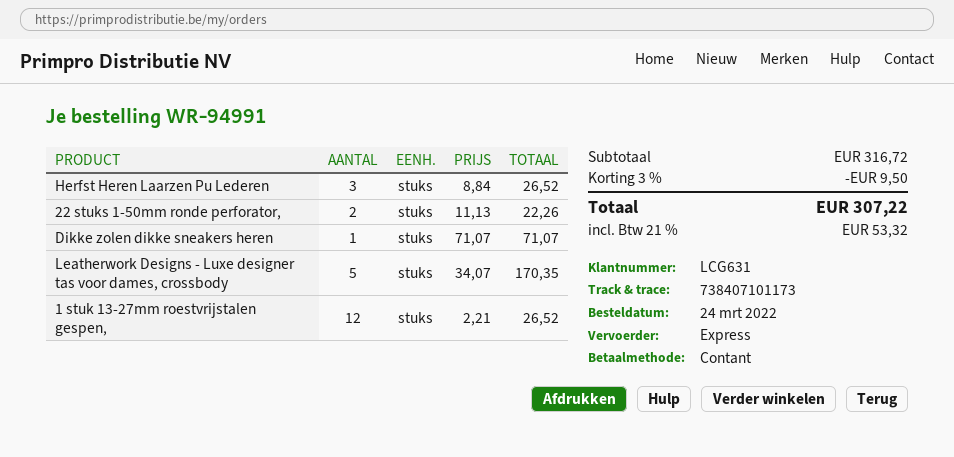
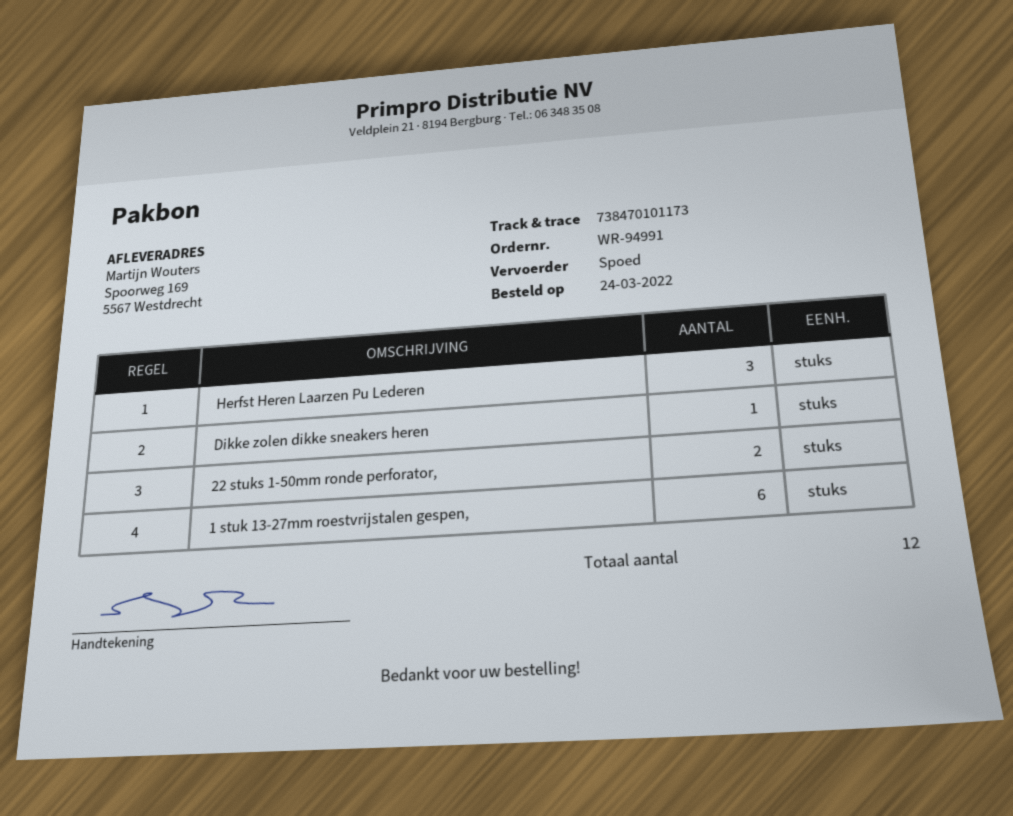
tracking number: 738407101173 -> 738470101173
Leatherwork Designs - Luxe designer tas voor dames, crossbody: 5 -> none
1 stuk 13-27mm roestvrijstalen gespen,: 12 -> 6

